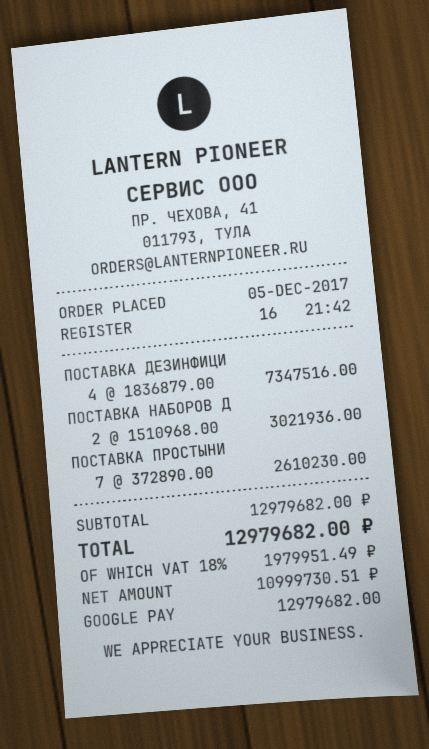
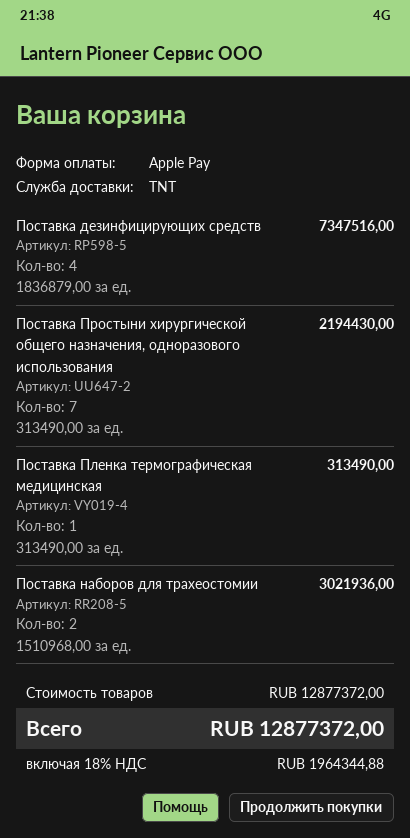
payment method: Google Pay -> Apple Pay
ПОСТАВКА ПРОСТЫНИ: 7 x 372890.00 = 2610230.00 -> 7 x 313490.00 = 2194430.00
Поставка Пленка термографическая медицинская: none -> 1 x 313490.00 = 313490.00
subtotal: 12979682.00 -> 12877372.00
tax: 18% = 1979951.49 -> 18% = 1964344.88
total: 12979682.00 -> 12877372.00

